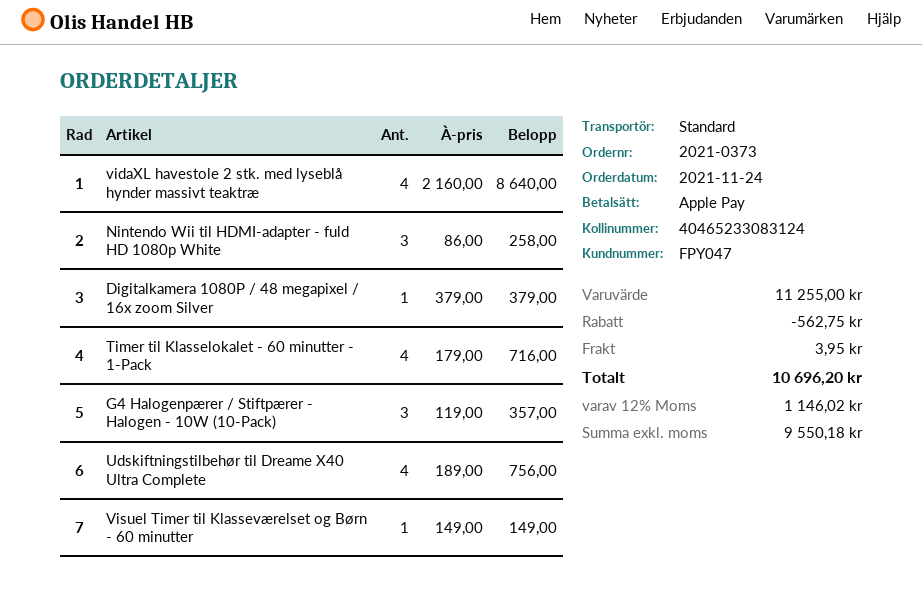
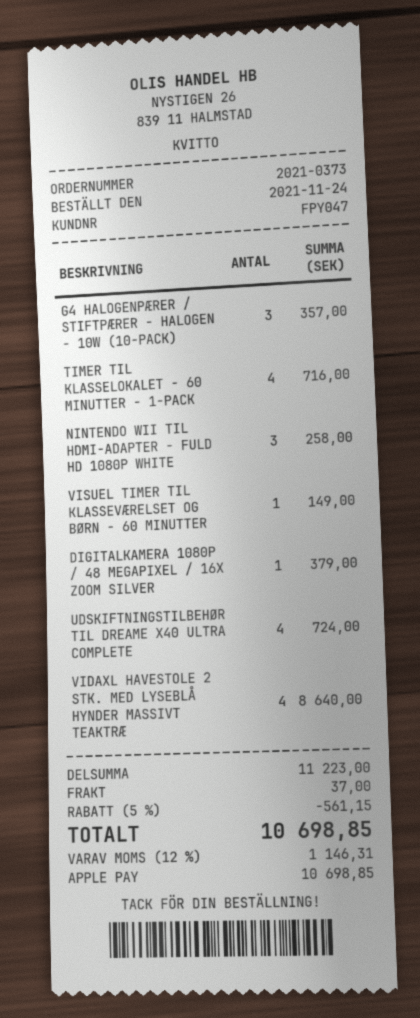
Udskiftningstilbehør til Dreame X40 Ultra Complete: 4 for 756.00 -> 4 for 724.00
subtotal: 11255.00 -> 11223.00
discount: 562.75 -> 561.15
shipping: 3.95 -> 37.00
tax: 12% = 1146.02 -> 12% = 1146.31
total: 10696.20 -> 10698.85

